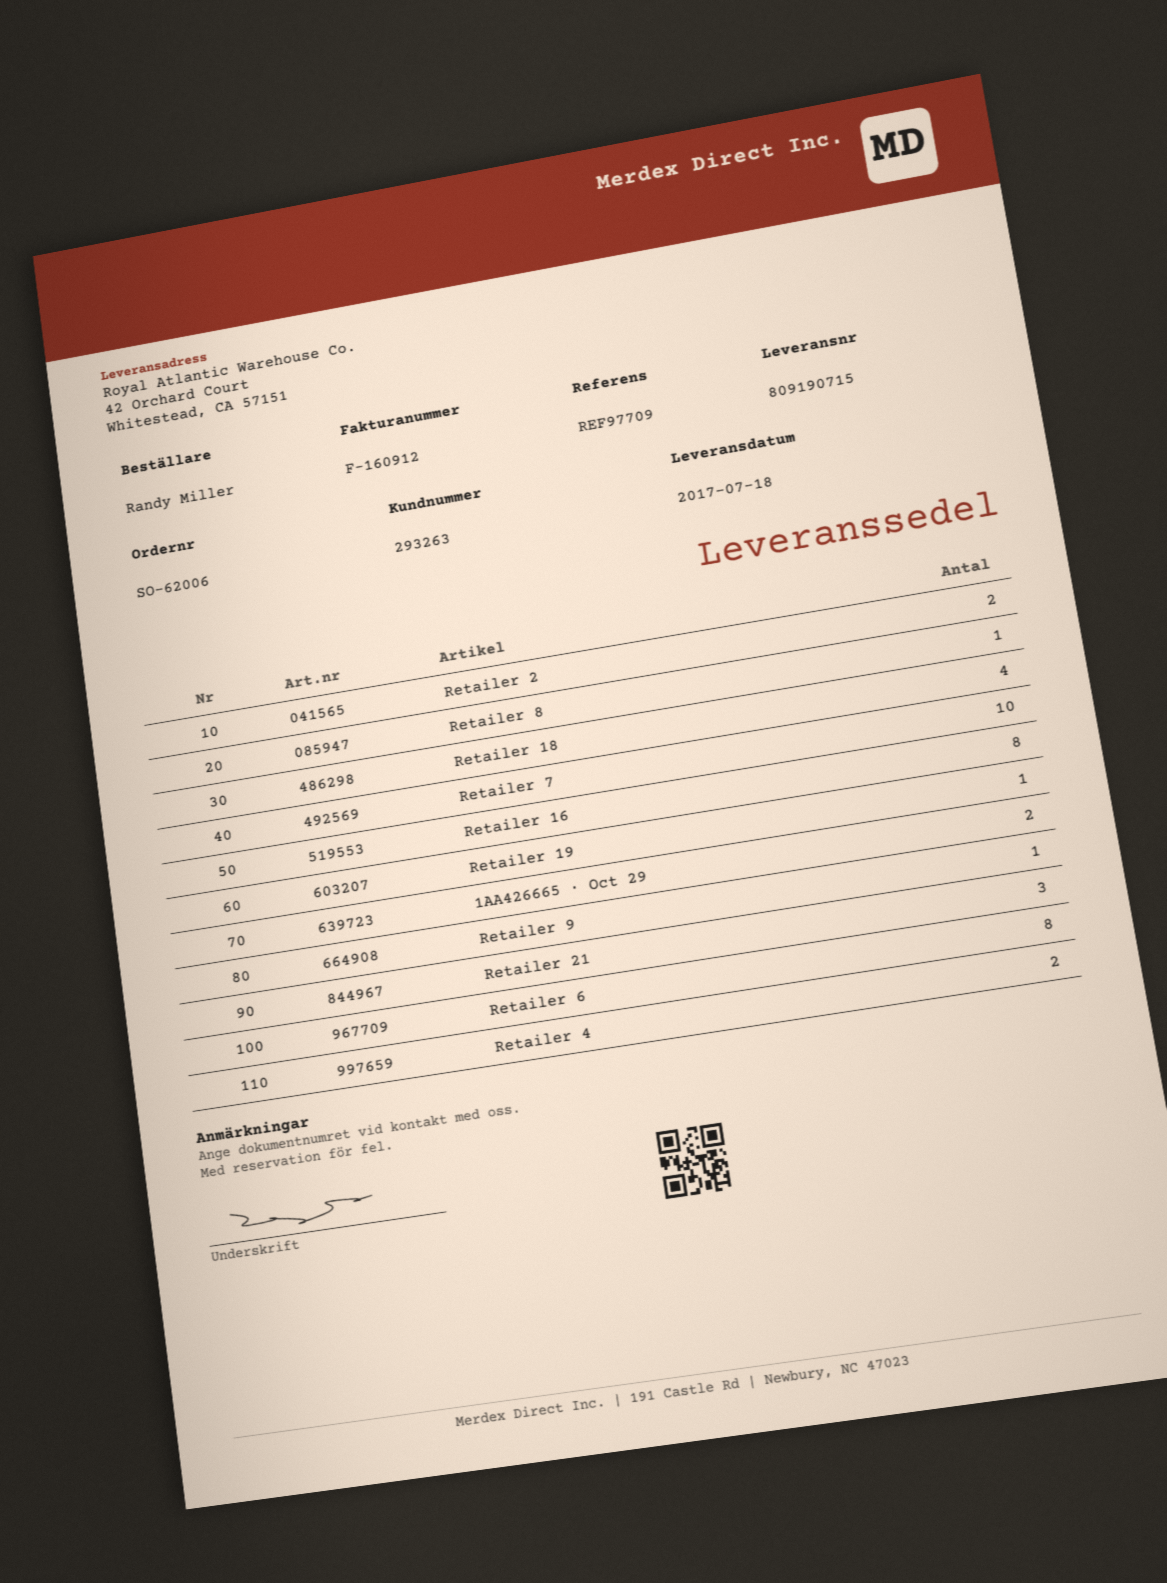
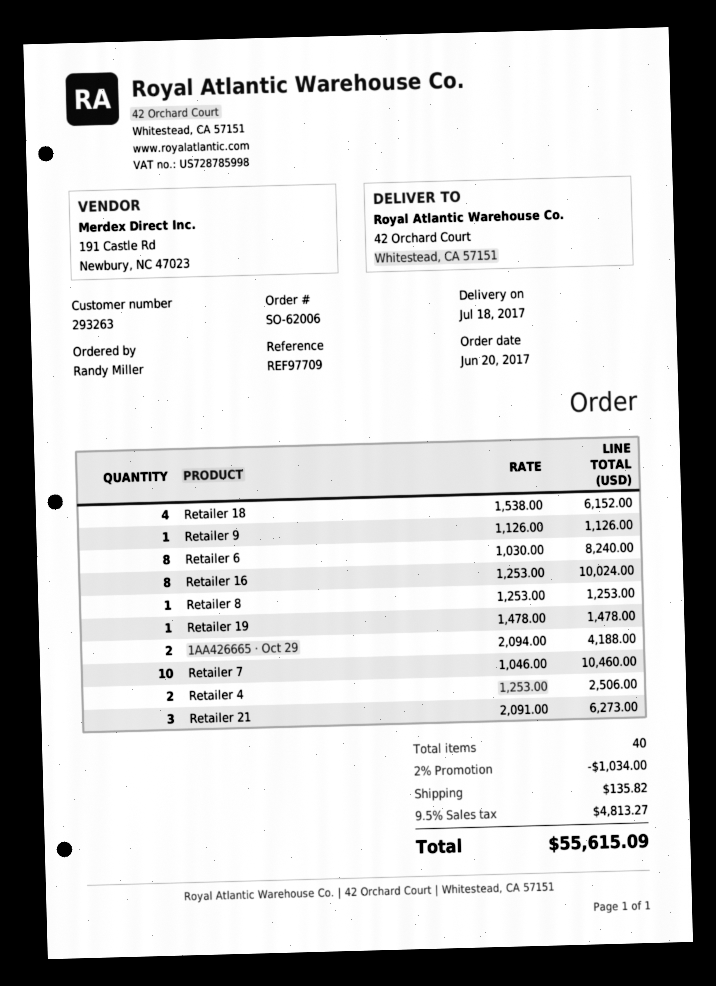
Retailer 2: 2 -> none

